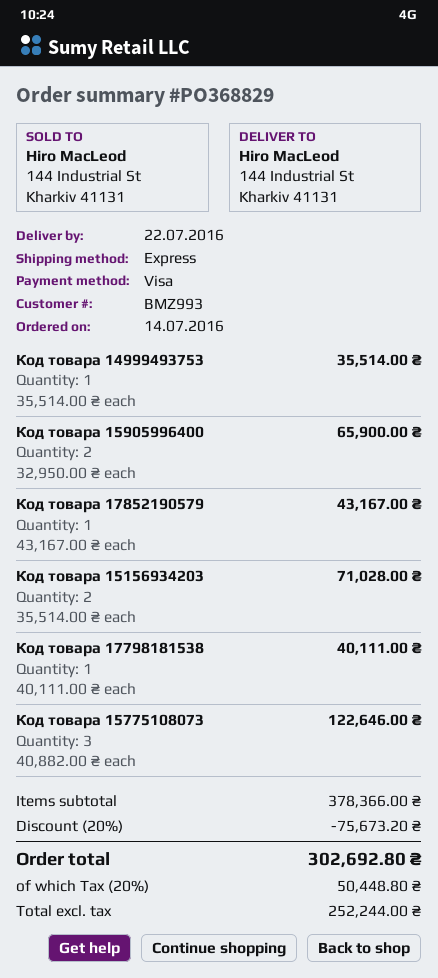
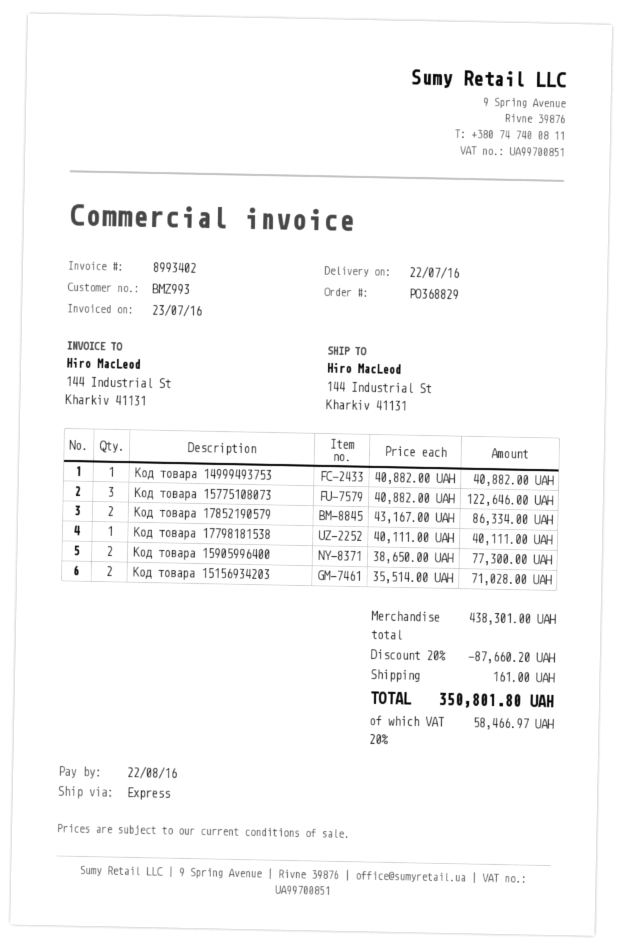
Код товара 14999493753: 1 x 35514.00 = 35514.00 -> 1 x 40882.00 = 40882.00
Код товара 15905996400: 2 x 32950.00 = 65900.00 -> 2 x 38650.00 = 77300.00
Код товара 17852190579: 1 x 43167.00 = 43167.00 -> 2 x 43167.00 = 86334.00
subtotal: 378366.00 -> 438301.00
discount: 20% = 75673.20 -> 20% = 87660.20
shipping: none -> 161.00
tax: 20% = 50448.80 -> 20% = 58466.97
total: 302692.80 -> 350801.80

